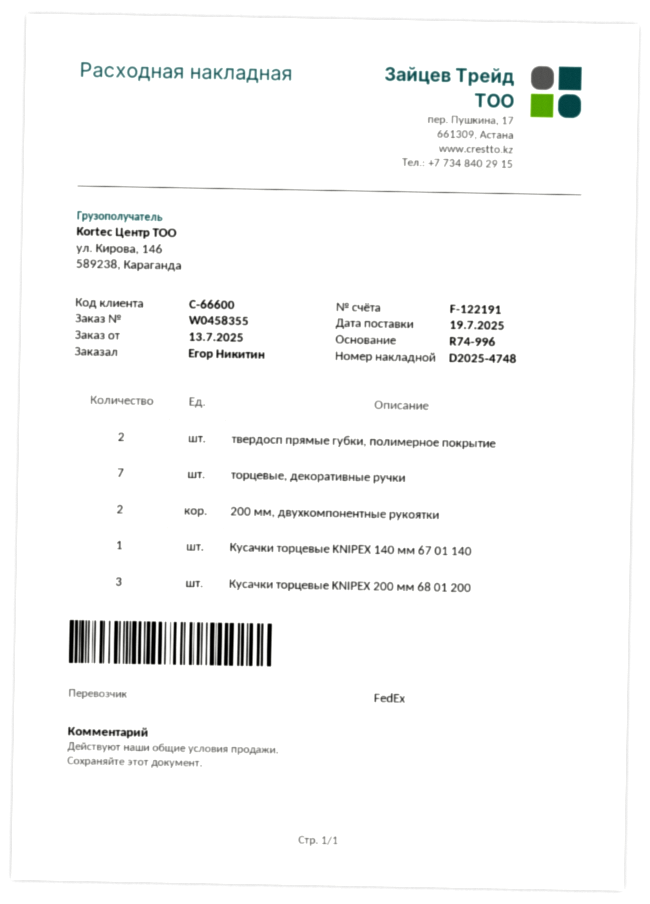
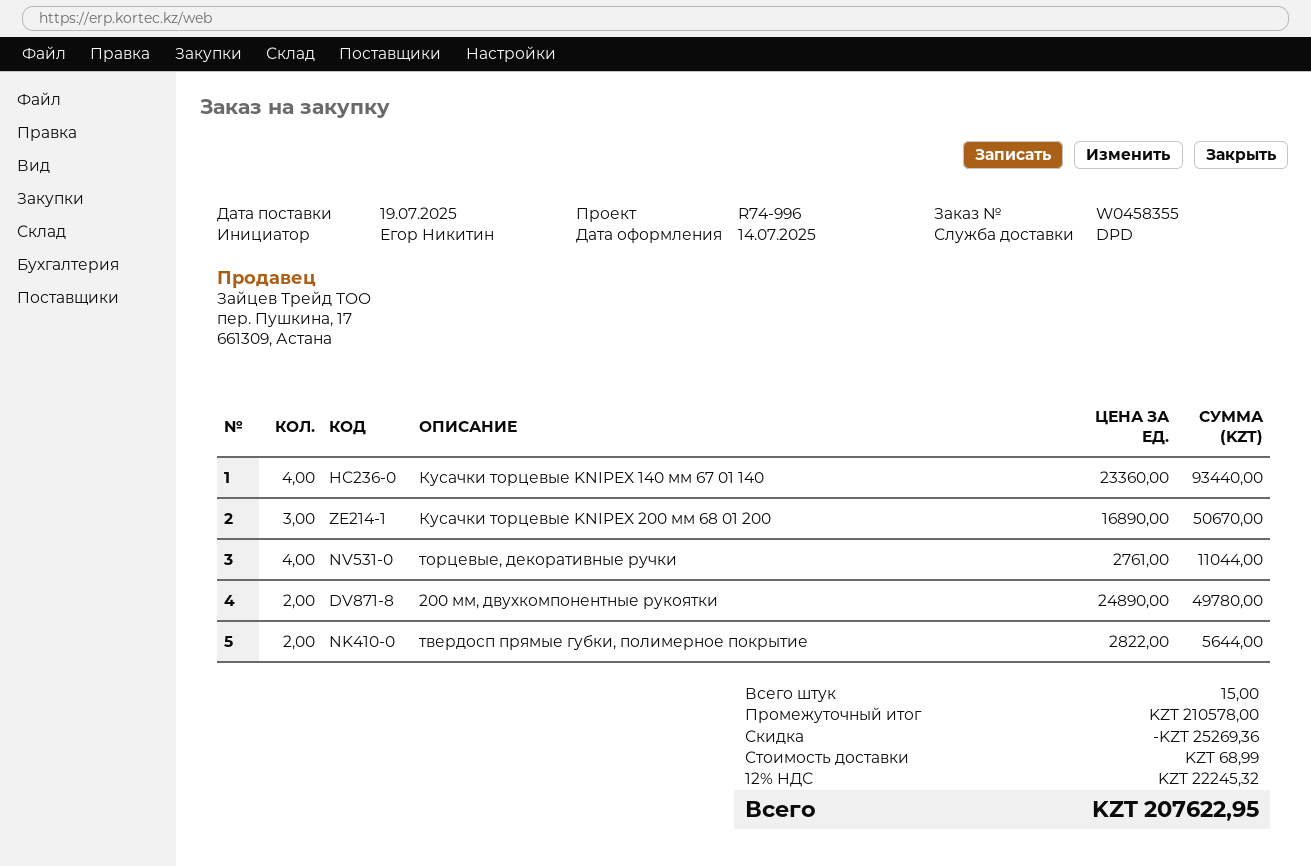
order date: 2025-07-13 -> 2025-07-14
shipping method: FedEx -> DPD
торцевые, декоративные ручки: 7 -> 4
Кусачки торцевые KNIPEX 140 мм 67 01 140: 1 -> 4

